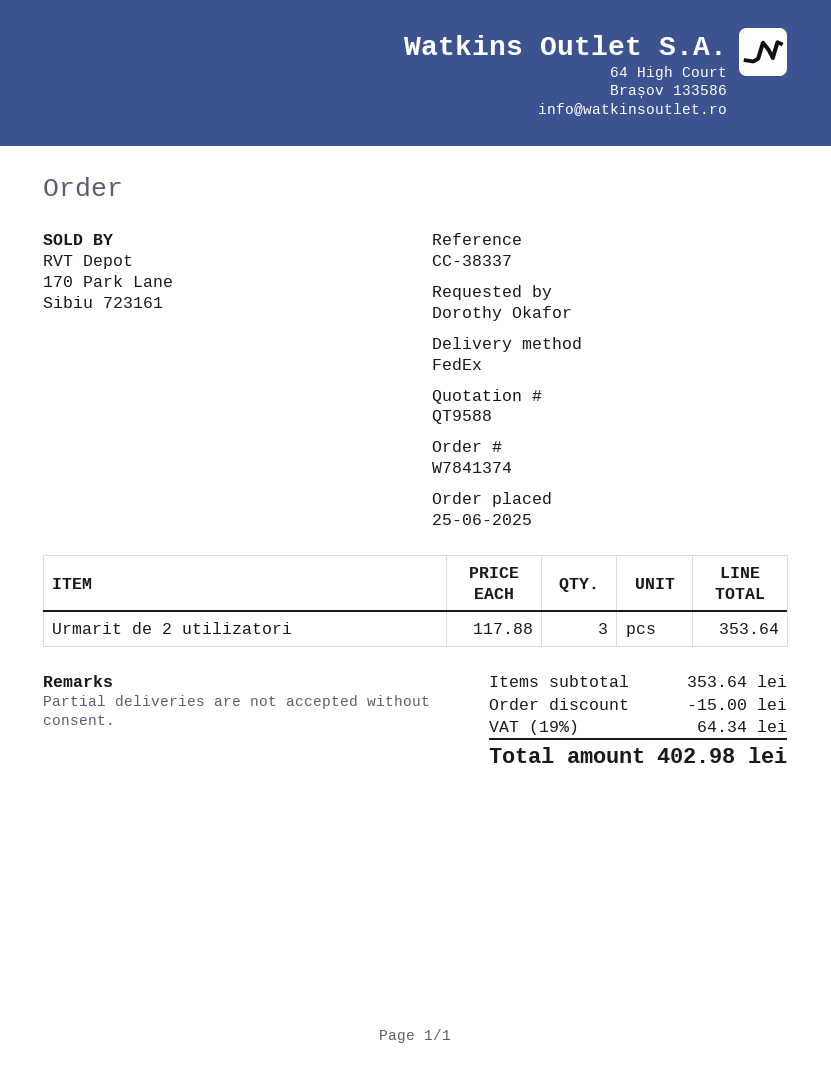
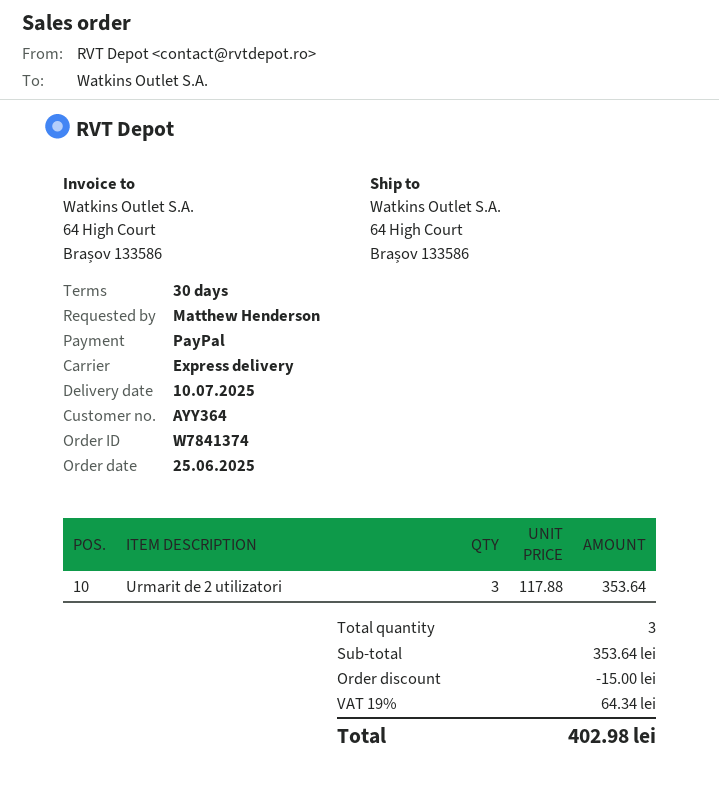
ordered by: Dorothy Okafor -> Matthew Henderson
shipping method: FedEx -> express

